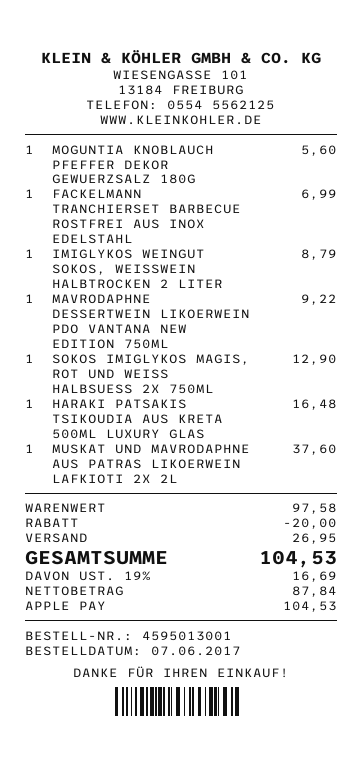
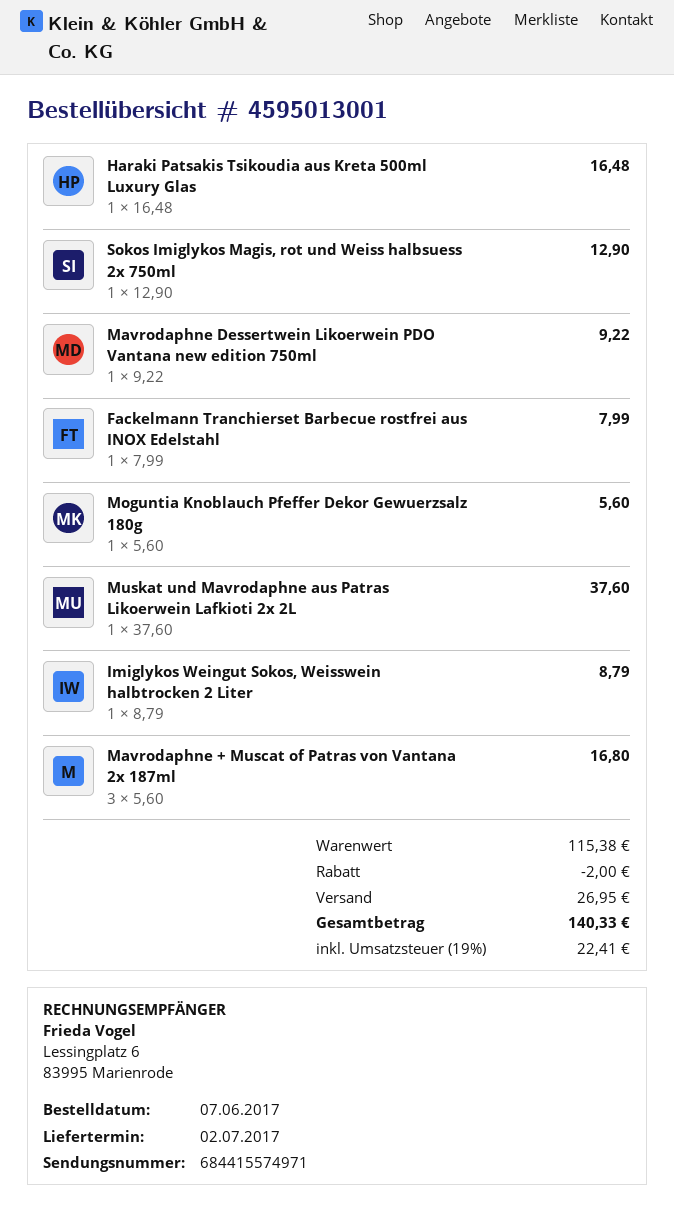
FACKELMANN TRANCHIERSET BARBECUE ROSTFREI AUS INOX EDELSTAHL: 1 x 6.99 = 6.99 -> 1 x 7.99 = 7.99
Mavrodaphne + Muscat of Patras von Vantana 2x 187ml: none -> 3 x 5.60 = 16.80
subtotal: 97.58 -> 115.38
discount: 20.00 -> 2.00
tax: 19% = 16.69 -> 19% = 22.41
total: 104.53 -> 140.33

